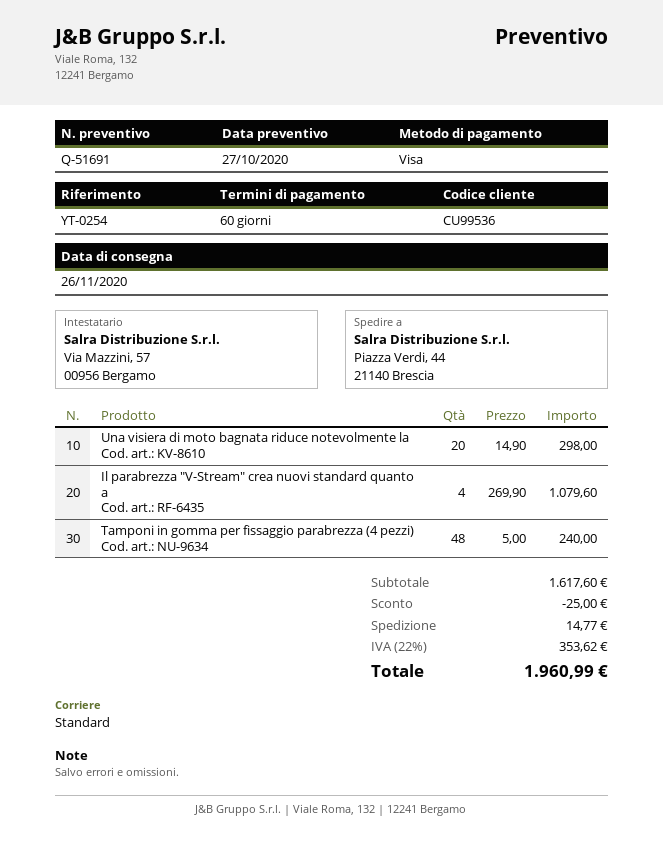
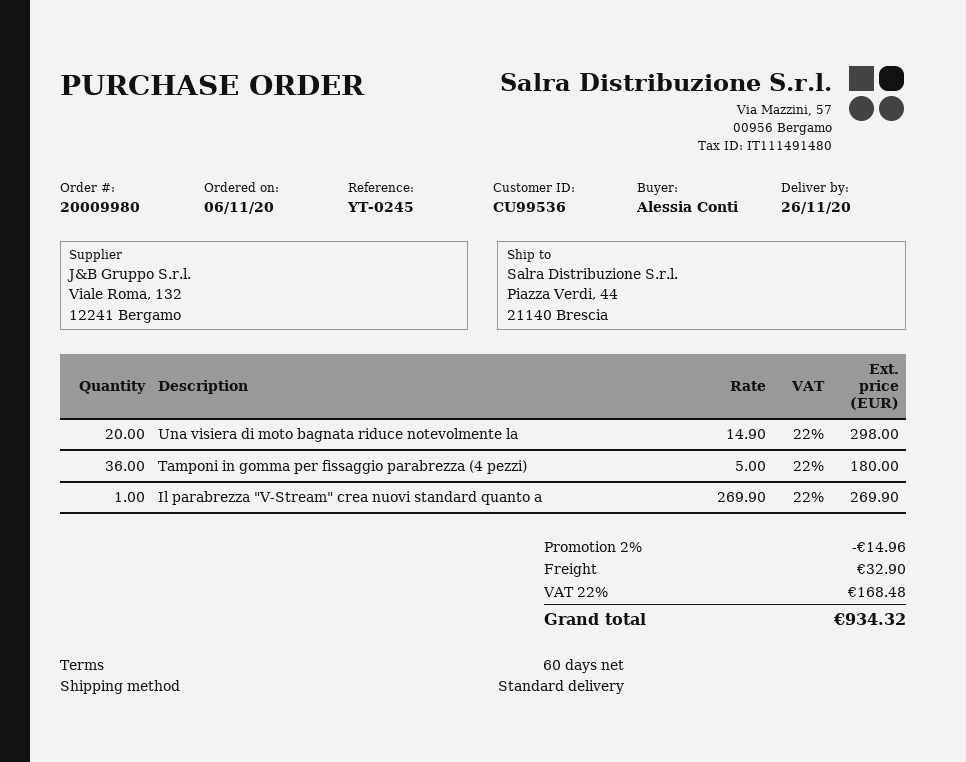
reference: YT-0254 -> YT-0245
Il parabrezza "V-Stream" crea nuovi standard quanto a: 4 x 269.90 = 1079.60 -> 1 x 269.90 = 269.90
Tamponi in gomma per fissaggio parabrezza (4 pezzi): 48 x 5.00 = 240.00 -> 36 x 5.00 = 180.00
discount: 25.00 -> 14.96
shipping: 14.77 -> 32.90
tax: 22% = 353.62 -> 22% = 168.48
total: 1960.99 -> 934.32

